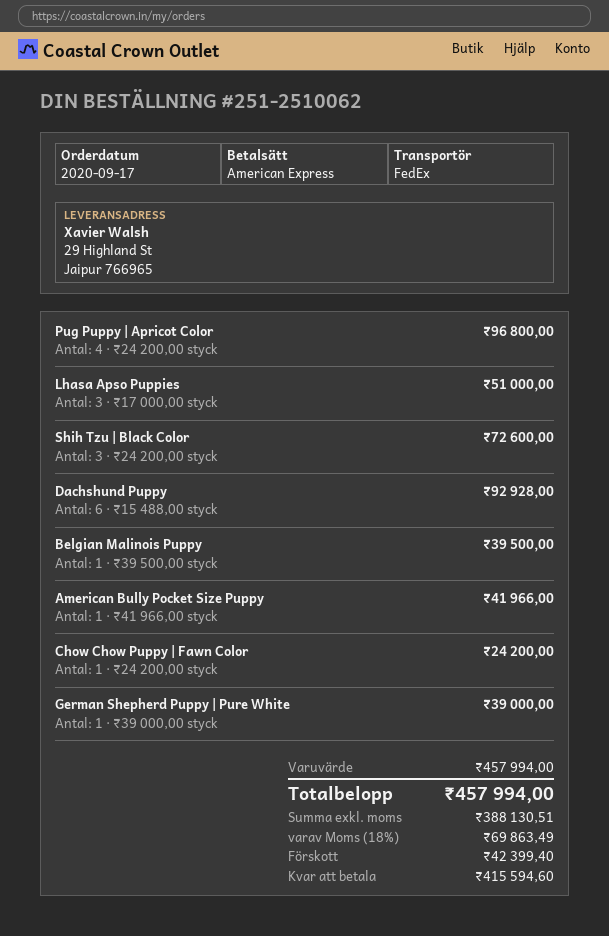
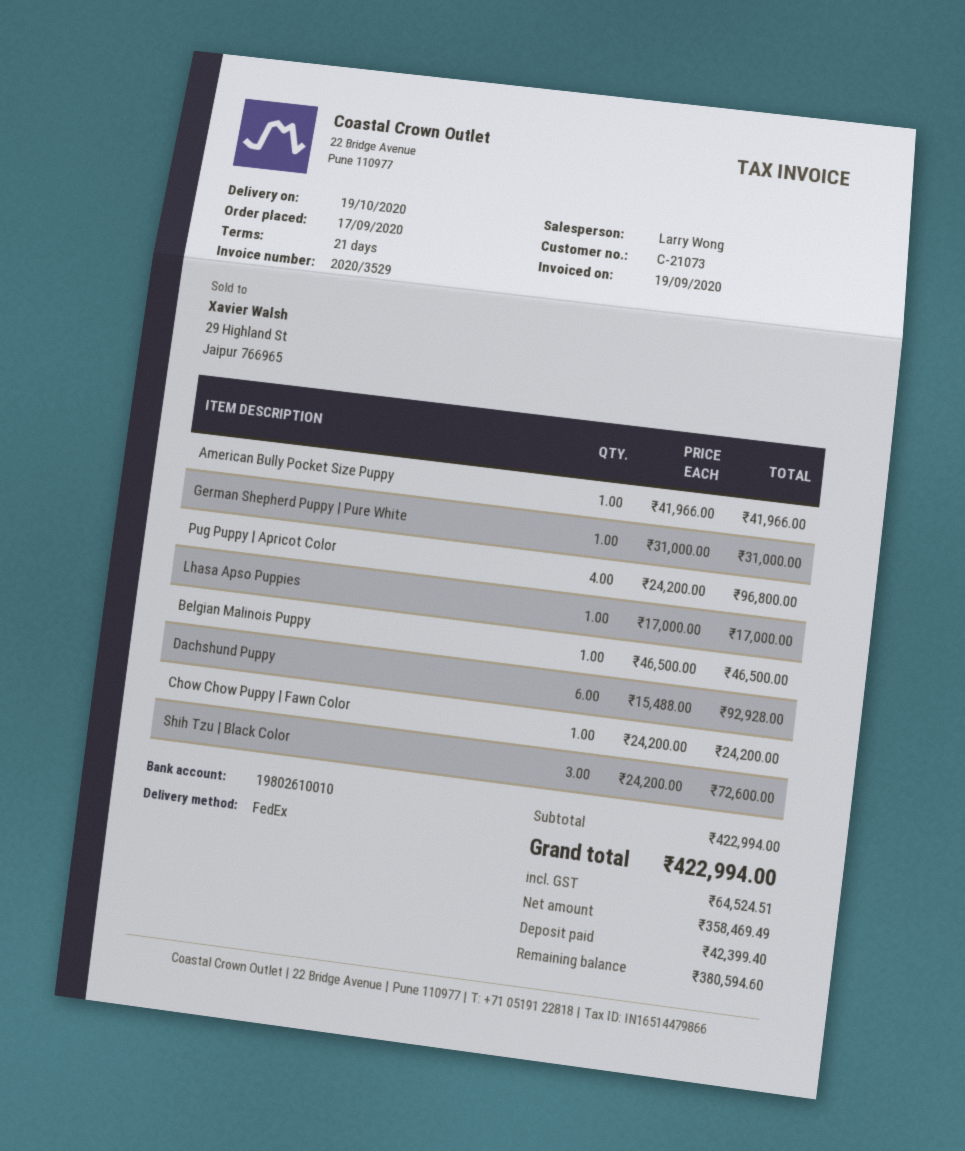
Lhasa Apso Puppies: 3 x 17000.00 = 51000.00 -> 1 x 17000.00 = 17000.00
Belgian Malinois Puppy: 1 x 39500.00 = 39500.00 -> 1 x 46500.00 = 46500.00
German Shepherd Puppy | Pure White: 1 x 39000.00 = 39000.00 -> 1 x 31000.00 = 31000.00
subtotal: 457994.00 -> 422994.00
net: 388130.51 -> 358469.49
tax: 69863.49 -> 64524.51
total: 457994.00 -> 422994.00
balance: 415594.60 -> 380594.60

